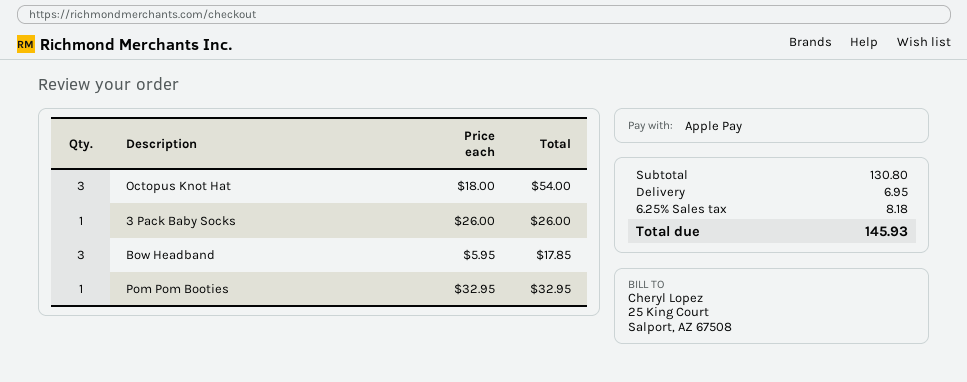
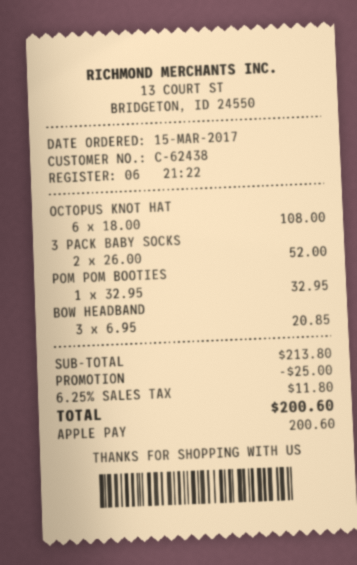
Octopus Knot Hat: 3 x 18.00 = 54.00 -> 6 x 18.00 = 108.00
3 Pack Baby Socks: 1 x 26.00 = 26.00 -> 2 x 26.00 = 52.00
Bow Headband: 3 x 5.95 = 17.85 -> 3 x 6.95 = 20.85
subtotal: 130.80 -> 213.80
discount: none -> 25.00
shipping: 6.95 -> none
tax: 6.25% = 8.18 -> 6.25% = 11.80
total: 145.93 -> 200.60

